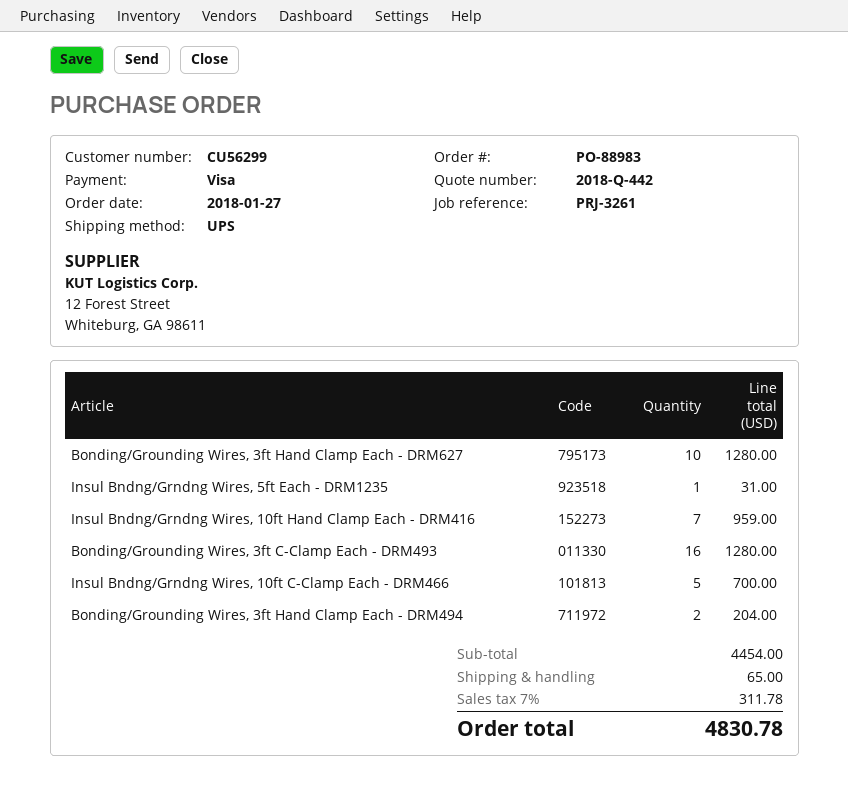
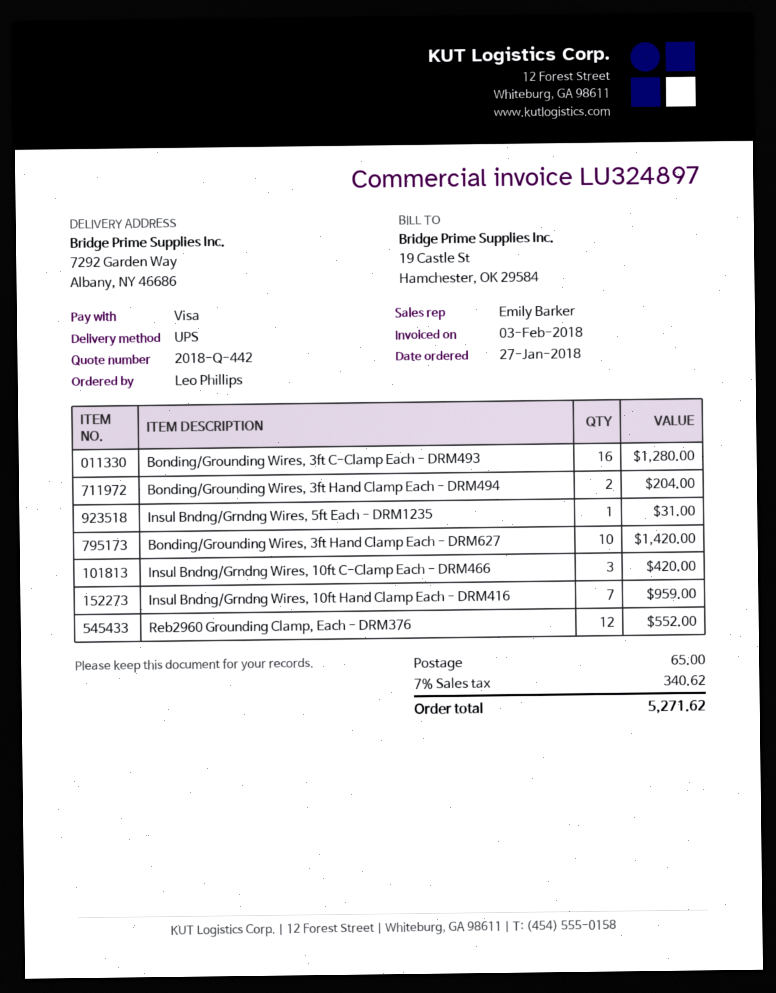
Bonding/Grounding Wires, 3ft Hand Clamp Each - DRM627: 10 for 1280.00 -> 10 for 1420.00
Insul Bndng/Grndng Wires, 10ft C-Clamp Each - DRM466: 5 for 700.00 -> 3 for 420.00
Reb2960 Grounding Clamp, Each - DRM376: none -> 12 for 552.00
tax: 7% = 311.78 -> 7% = 340.62
total: 4830.78 -> 5271.62

